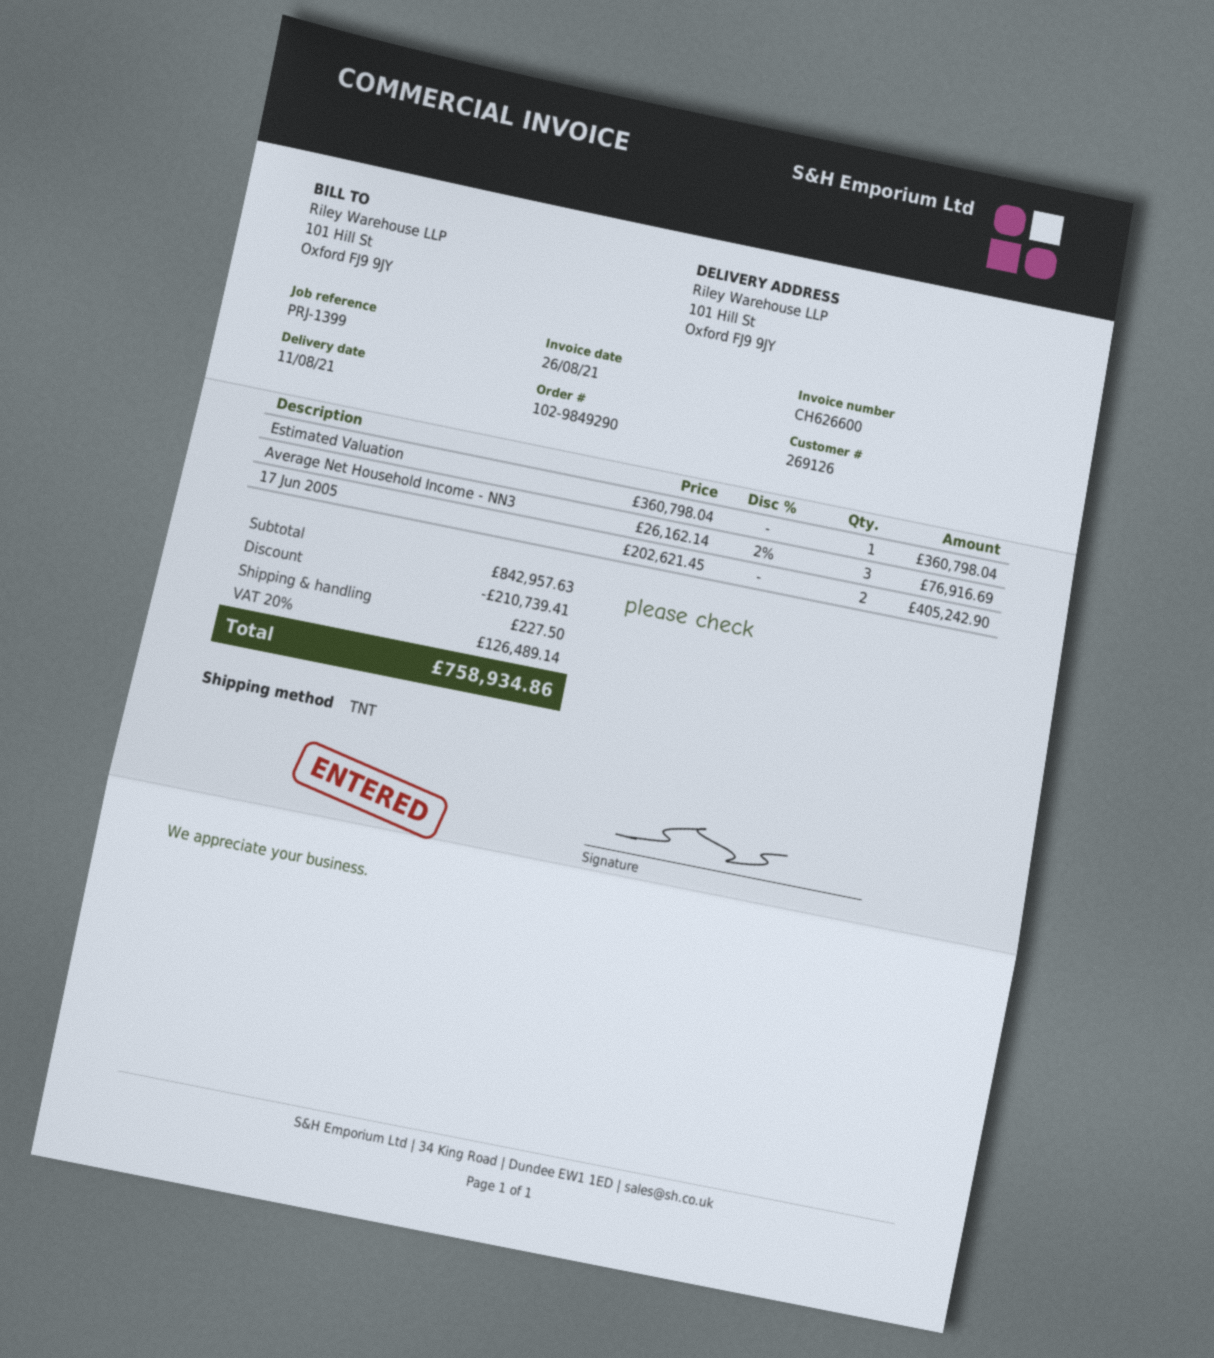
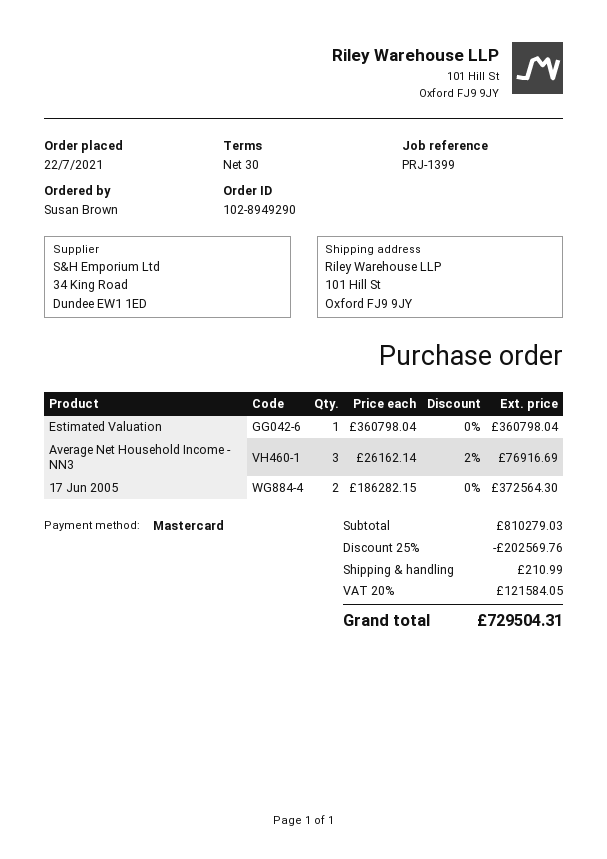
order number: 102-9849290 -> 102-8949290
17 Jun 2005: 2 x 202621.45 = 405242.90 -> 2 x 186282.15 = 372564.30
subtotal: 842957.63 -> 810279.03
discount: 210739.41 -> 202569.76
shipping: 227.50 -> 210.99
tax: 20% = 126489.14 -> 20% = 121584.05
total: 758934.86 -> 729504.31

